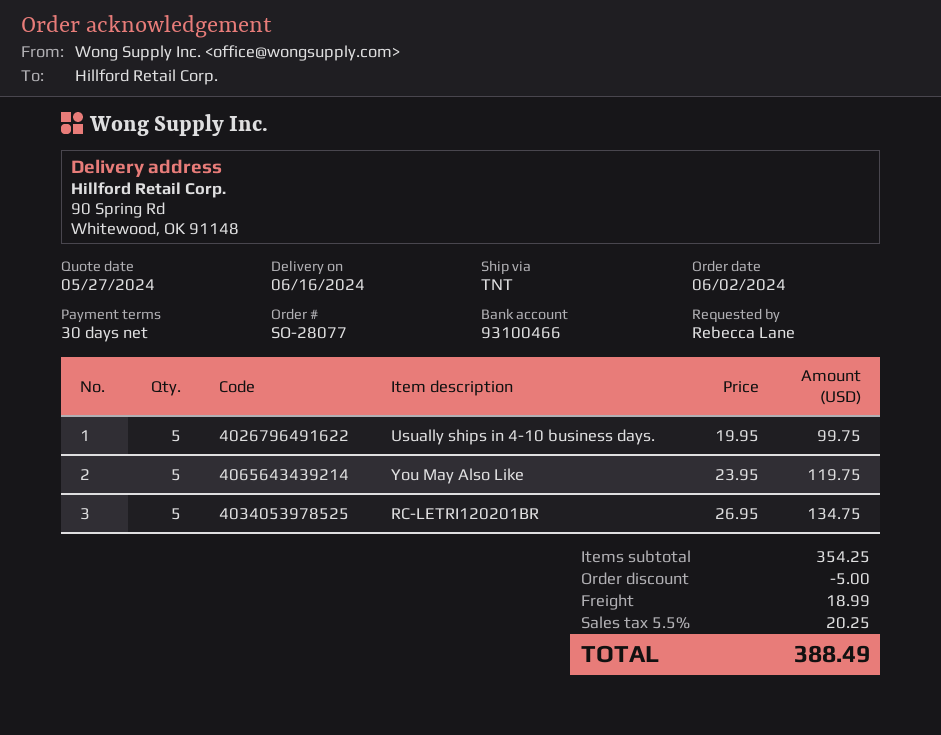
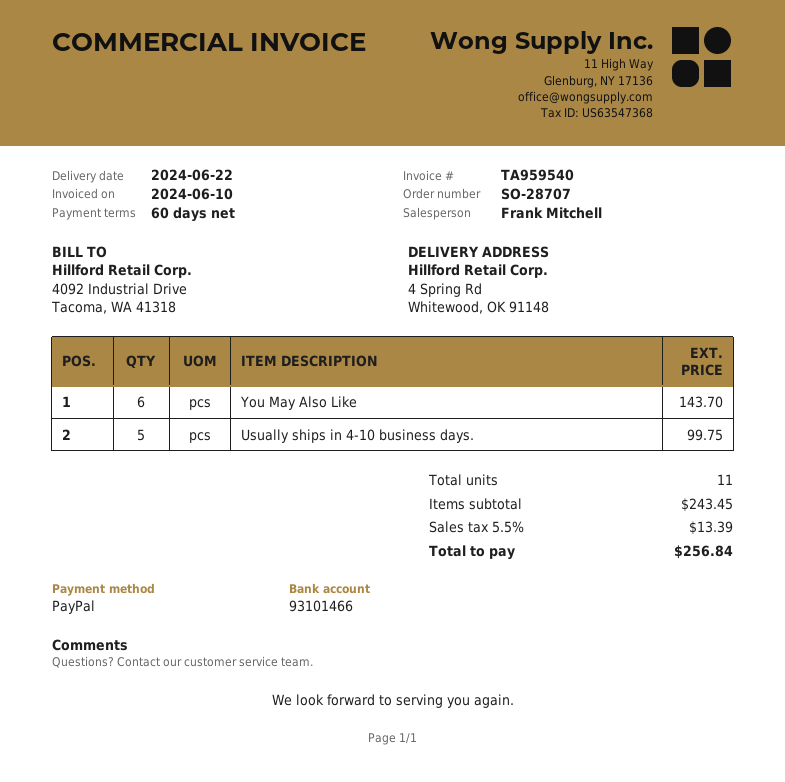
order number: SO-28077 -> SO-28707
delivery date: 2024-06-16 -> 2024-06-22
payment terms: 30 days -> 60 days
bank account: 93100466 -> 93101466
ship to: 90 Spring Rd, Whitewood, OK 91148 -> 4 Spring Rd, Whitewood, OK 91148
You May Also Like: 5 for 119.75 -> 6 for 143.70
RC-LETRI120201BR: 5 for 134.75 -> none
subtotal: 354.25 -> 243.45
discount: 5.00 -> none
shipping: 18.99 -> none
tax: 5.5% = 20.25 -> 5.5% = 13.39
total: 388.49 -> 256.84

